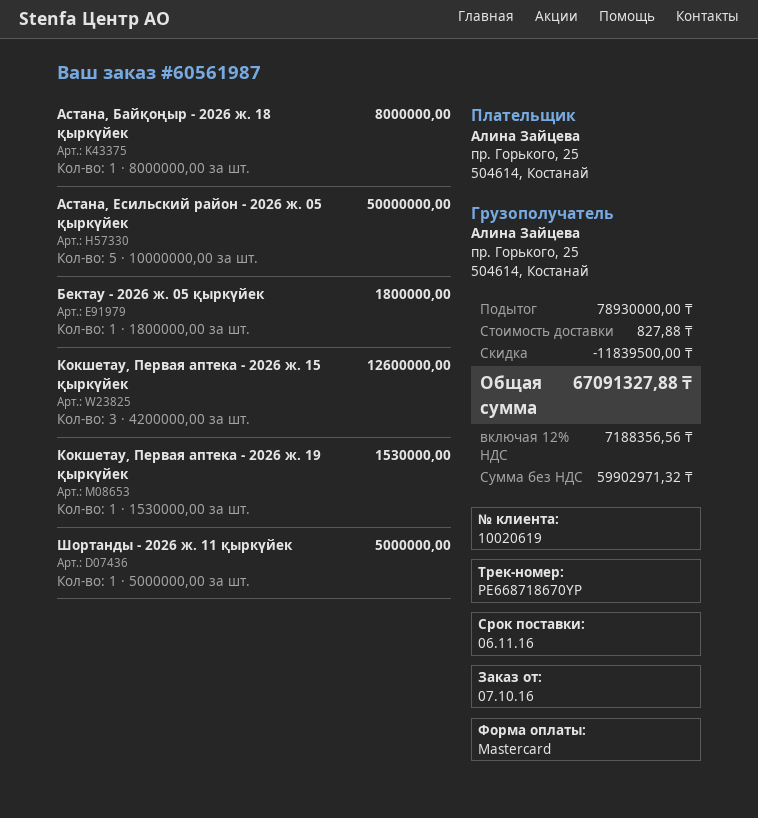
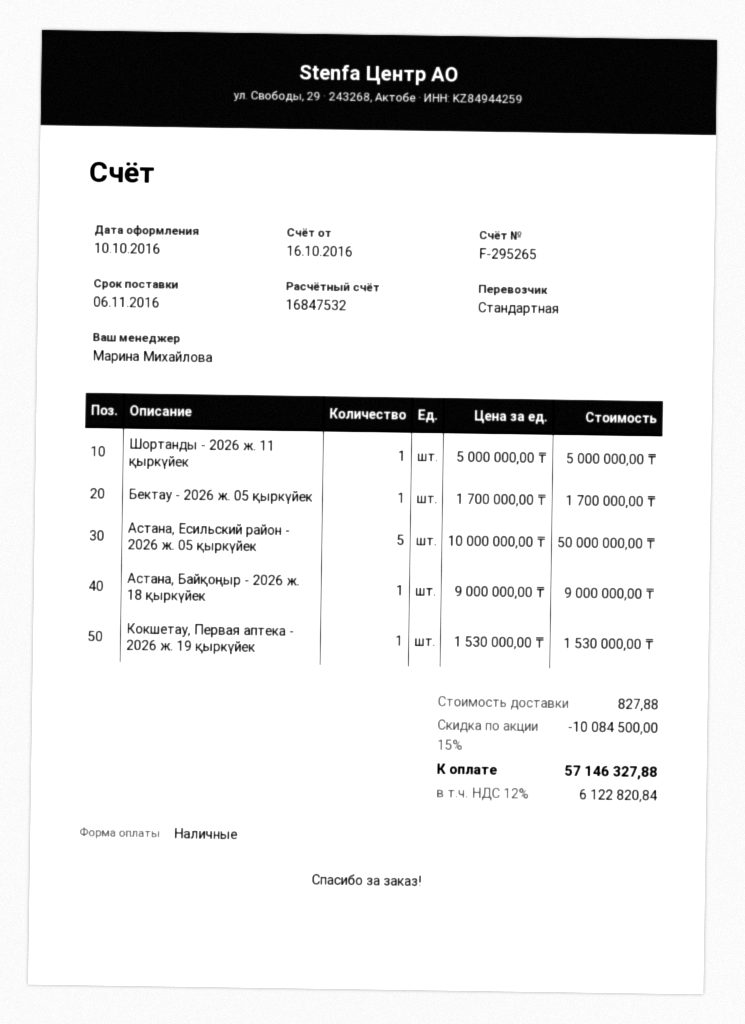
order date: 2016-10-07 -> 2016-10-10
payment method: Mastercard -> cash
Астана, Байқоңыр - 2026 ж. 18 қыркүйек: 1 x 8000000.00 = 8000000.00 -> 1 x 9000000.00 = 9000000.00
Бектау - 2026 ж. 05 қыркүйек: 1 x 1800000.00 = 1800000.00 -> 1 x 1700000.00 = 1700000.00
Кокшетау, Первая аптека - 2026 ж. 15 қыркүйек: 3 x 4200000.00 = 12600000.00 -> none
discount: 11839500.00 -> 10084500.00
tax: 12% = 7188356.56 -> 12% = 6122820.84
total: 67091327.88 -> 57146327.88

